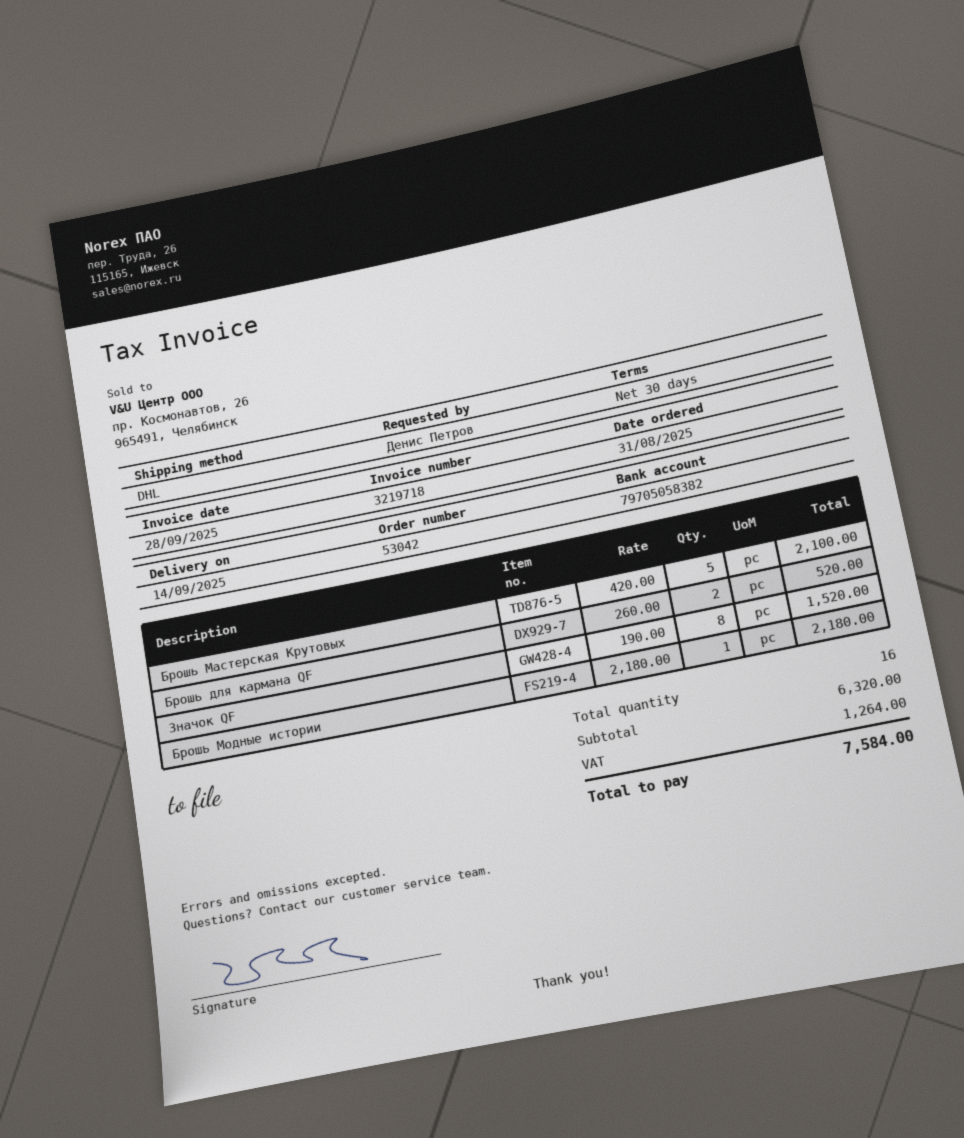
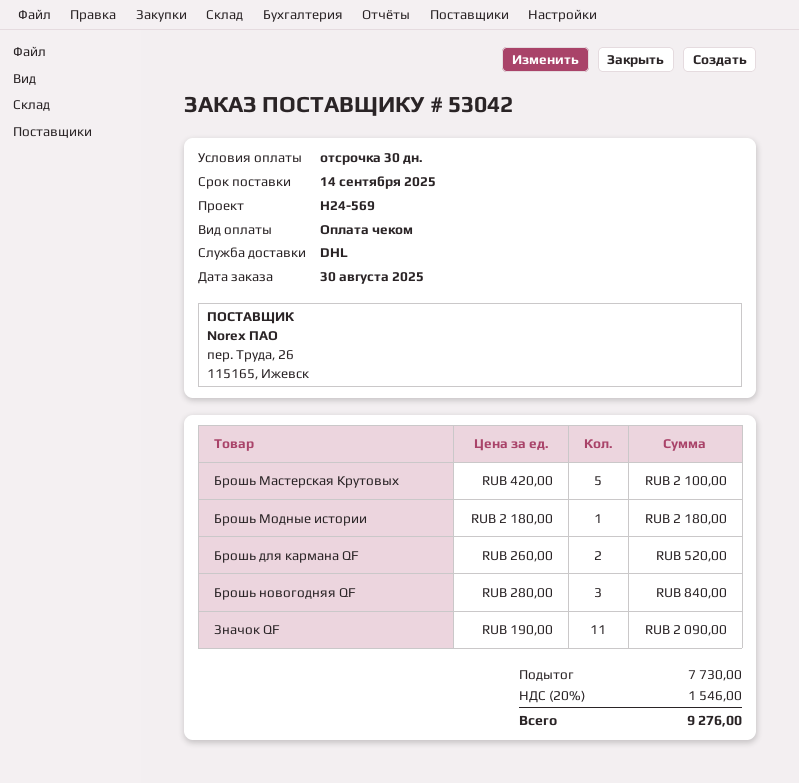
order date: 2025-08-31 -> 2025-08-30
Значок QF: 8 x 190.00 = 1520.00 -> 11 x 190.00 = 2090.00
Брошь новогодняя QF: none -> 3 x 280.00 = 840.00
subtotal: 6320.00 -> 7730.00
tax: 1264.00 -> 1546.00
total: 7584.00 -> 9276.00

